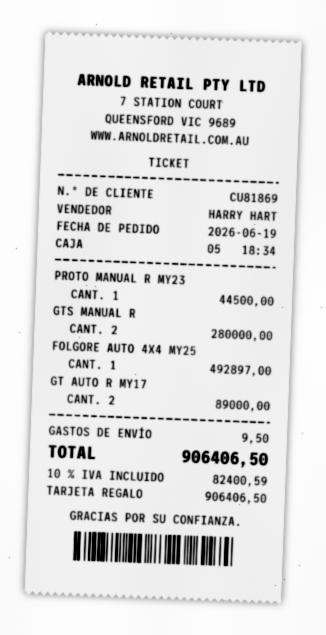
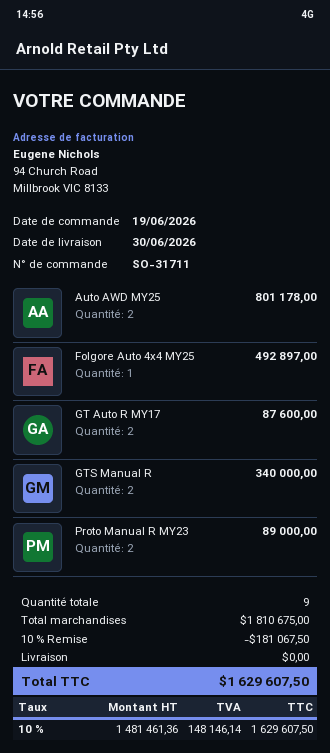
PROTO MANUAL R MY23: 1 for 44500.00 -> 2 for 89000.00
GTS MANUAL R: 2 for 280000.00 -> 2 for 340000.00
GT AUTO R MY17: 2 for 89000.00 -> 2 for 87600.00
Auto AWD MY25: none -> 2 for 801178.00
discount: none -> 10% = 181067.50
shipping: 9.50 -> 0.00
tax: 10% = 82400.59 -> 10% = 148146.14
total: 906406.50 -> 1629607.50

